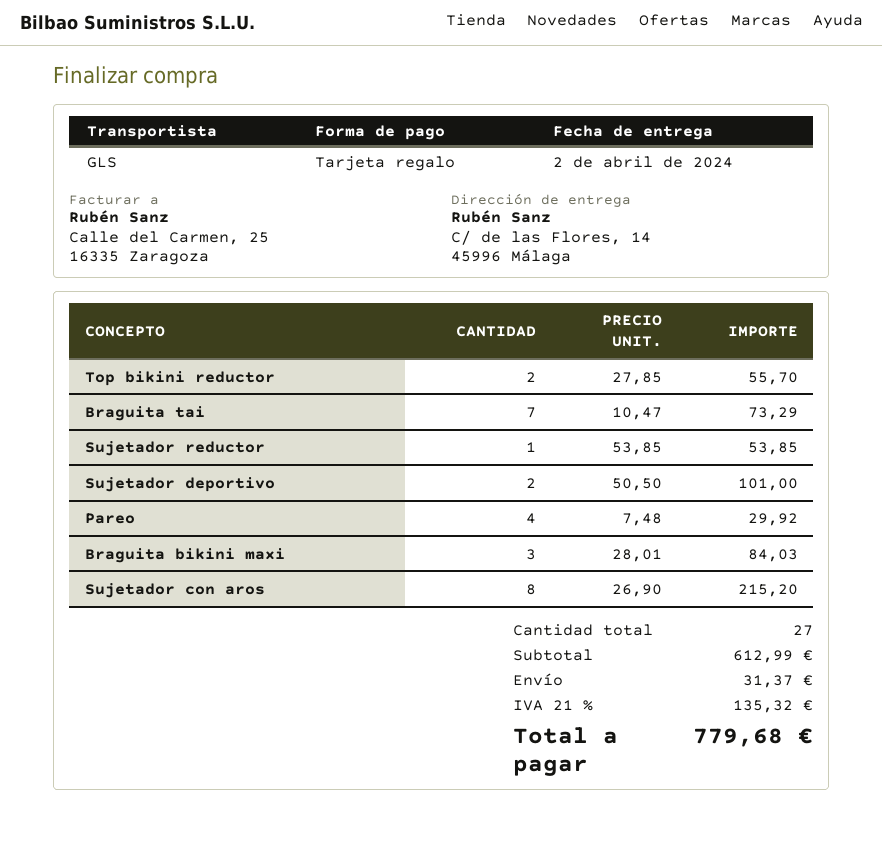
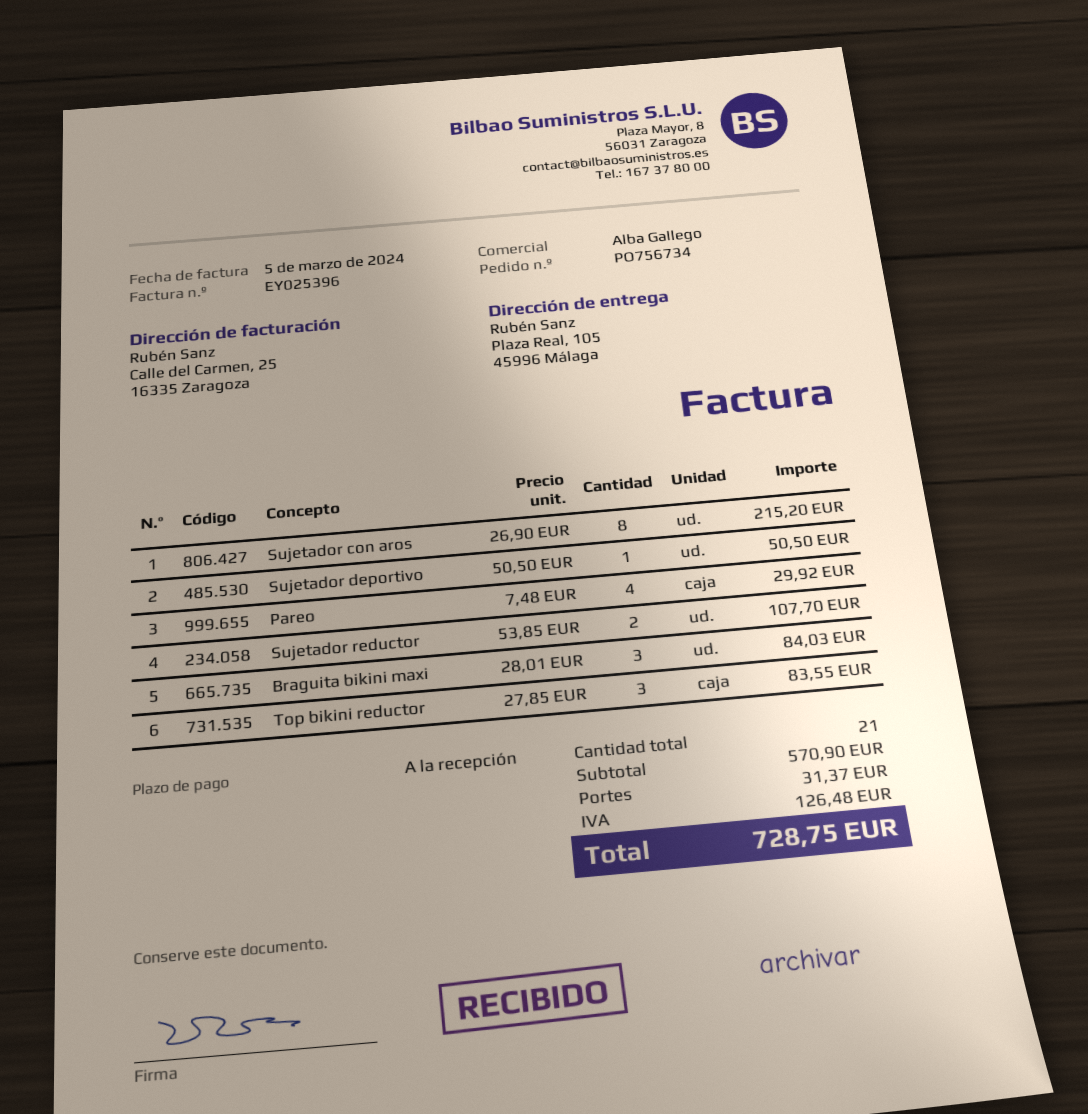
ship to: C/ de las Flores, 14, 45996 Málaga -> Plaza Real, 105, 45996 Málaga
Top bikini reductor: 2 x 27.85 = 55.70 -> 3 x 27.85 = 83.55
Braguita tai: 7 x 10.47 = 73.29 -> none
Sujetador reductor: 1 x 53.85 = 53.85 -> 2 x 53.85 = 107.70
Sujetador deportivo: 2 x 50.50 = 101.00 -> 1 x 50.50 = 50.50
total quantity: 27 -> 21
subtotal: 612.99 -> 570.90
tax: 135.32 -> 126.48
total: 779.68 -> 728.75

